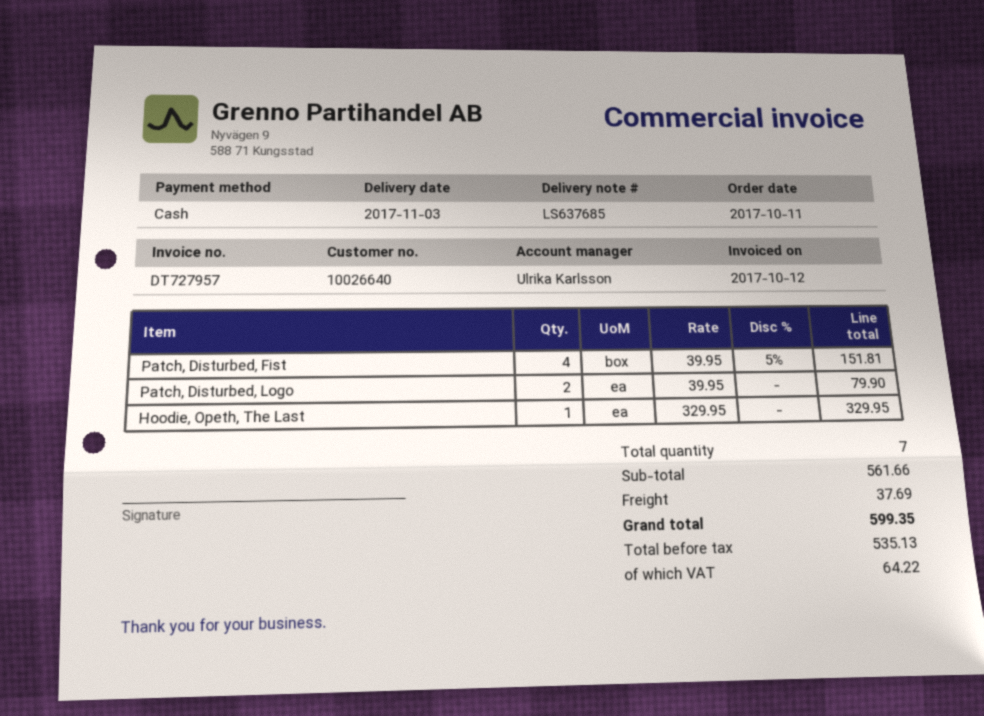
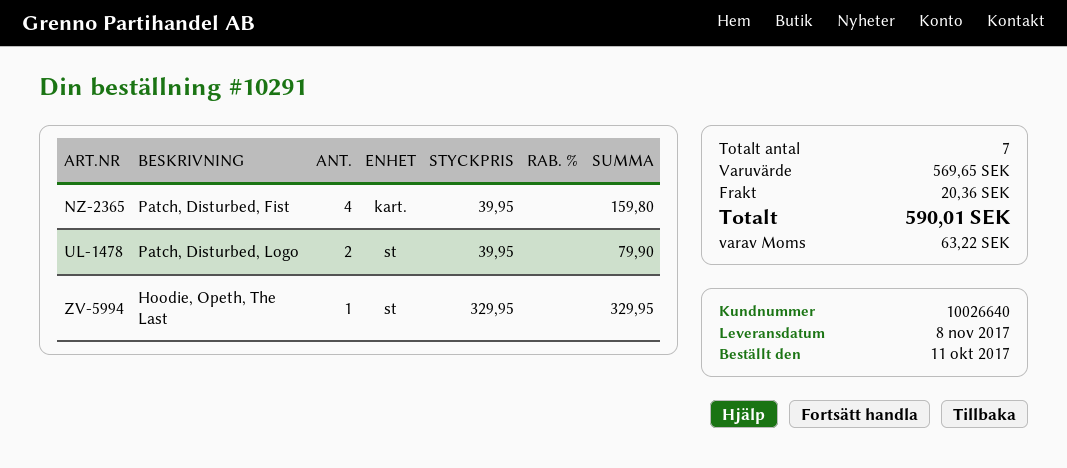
delivery date: 2017-11-03 -> 2017-11-08
Patch, Disturbed, Fist: 4 x 39.95 - 5% = 151.81 -> 4 x 39.95 = 159.80
subtotal: 561.66 -> 569.65
shipping: 37.69 -> 20.36
tax: 64.22 -> 63.22
total: 599.35 -> 590.01

